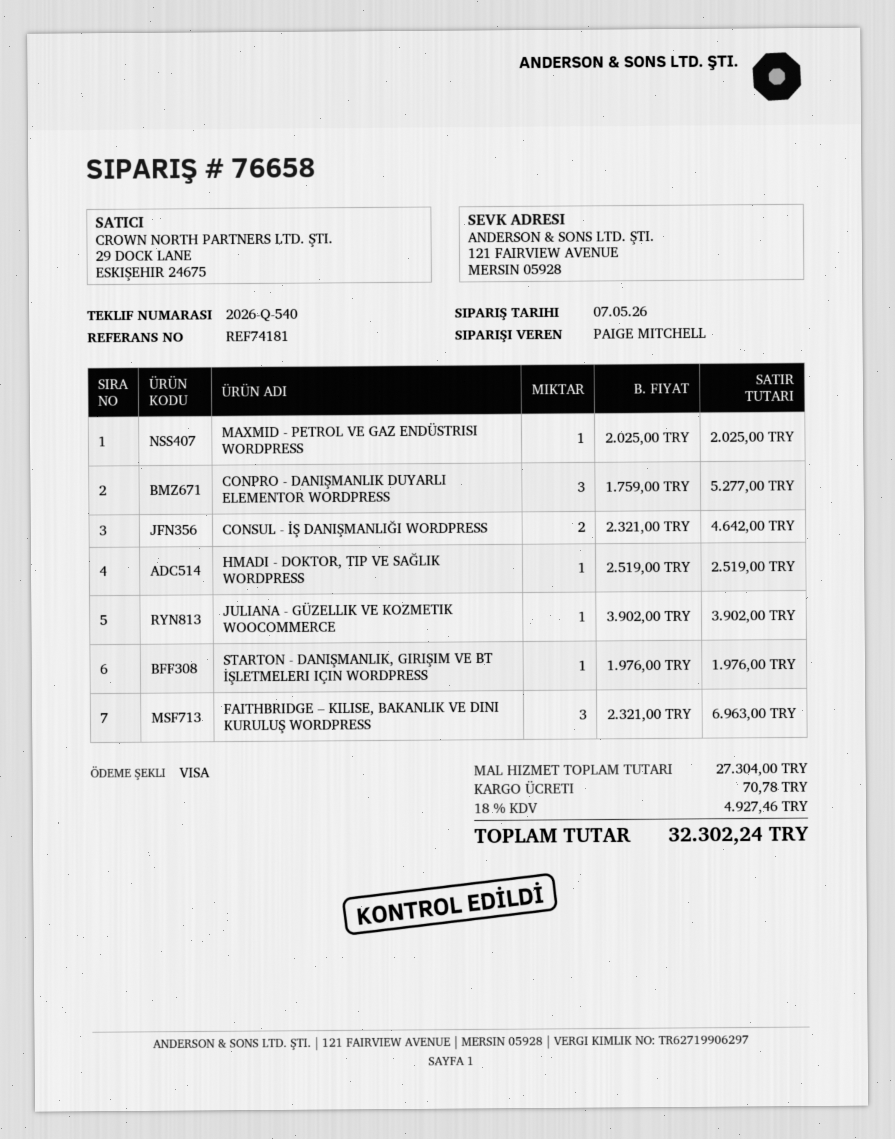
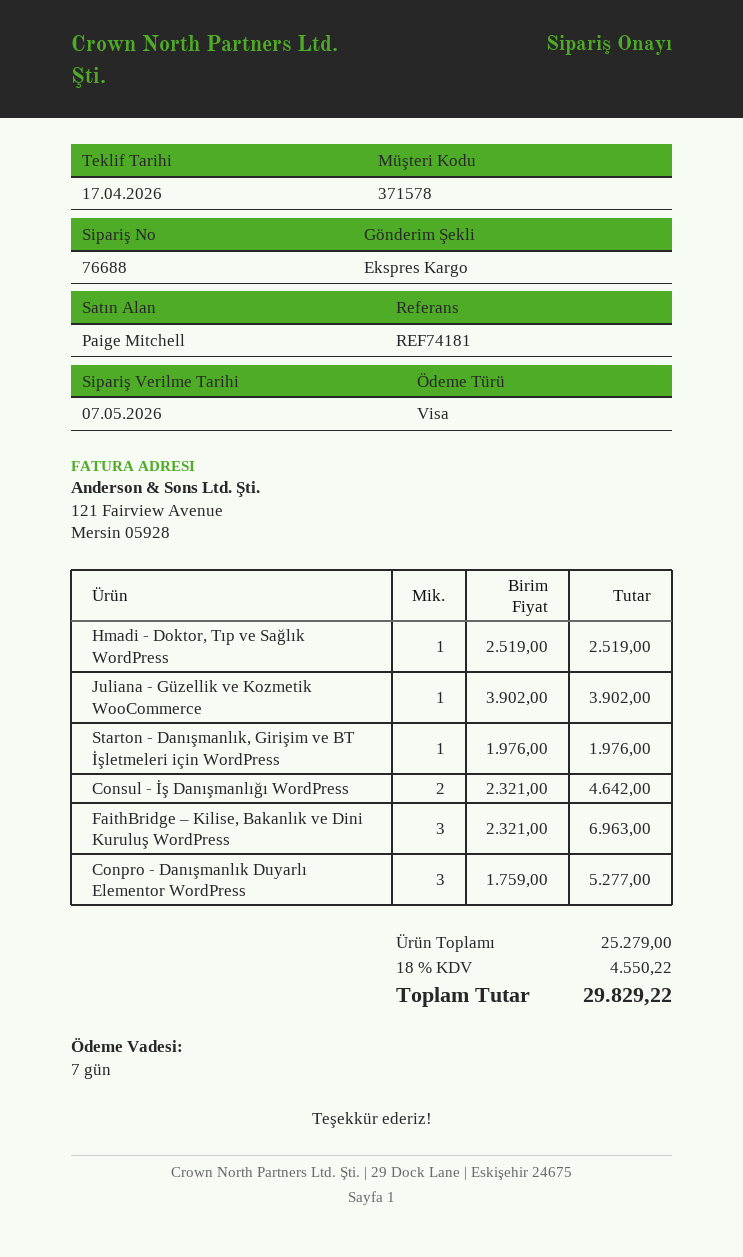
order number: 76658 -> 76688
MAXMID - PETROL VE GAZ ENDÜSTRISI WORDPRESS: 1 x 2025.00 = 2025.00 -> none
subtotal: 27304.00 -> 25279.00
shipping: 70.78 -> none
tax: 18% = 4927.46 -> 18% = 4550.22
total: 32302.24 -> 29829.22

